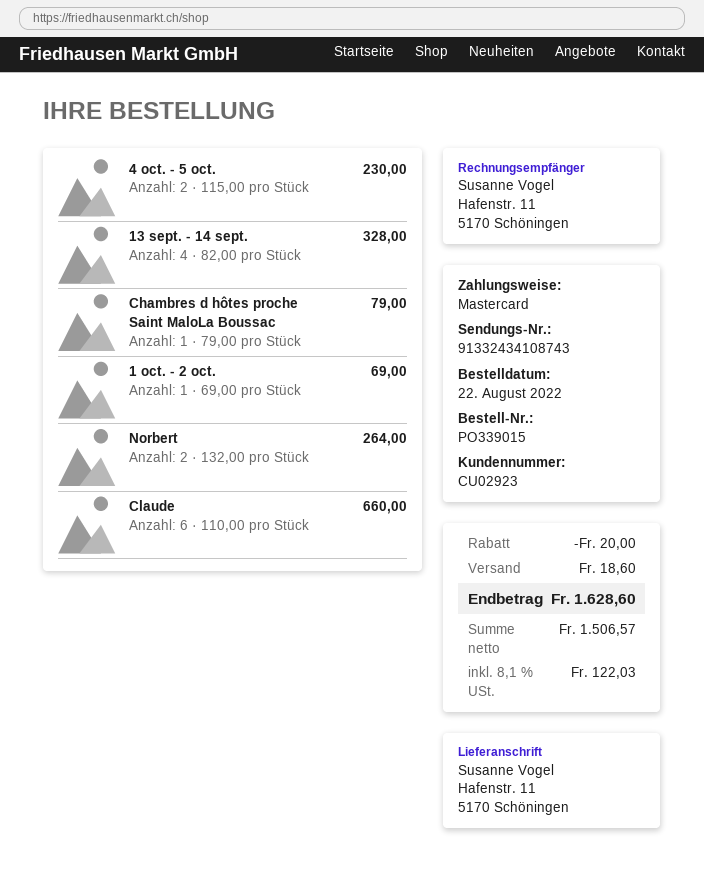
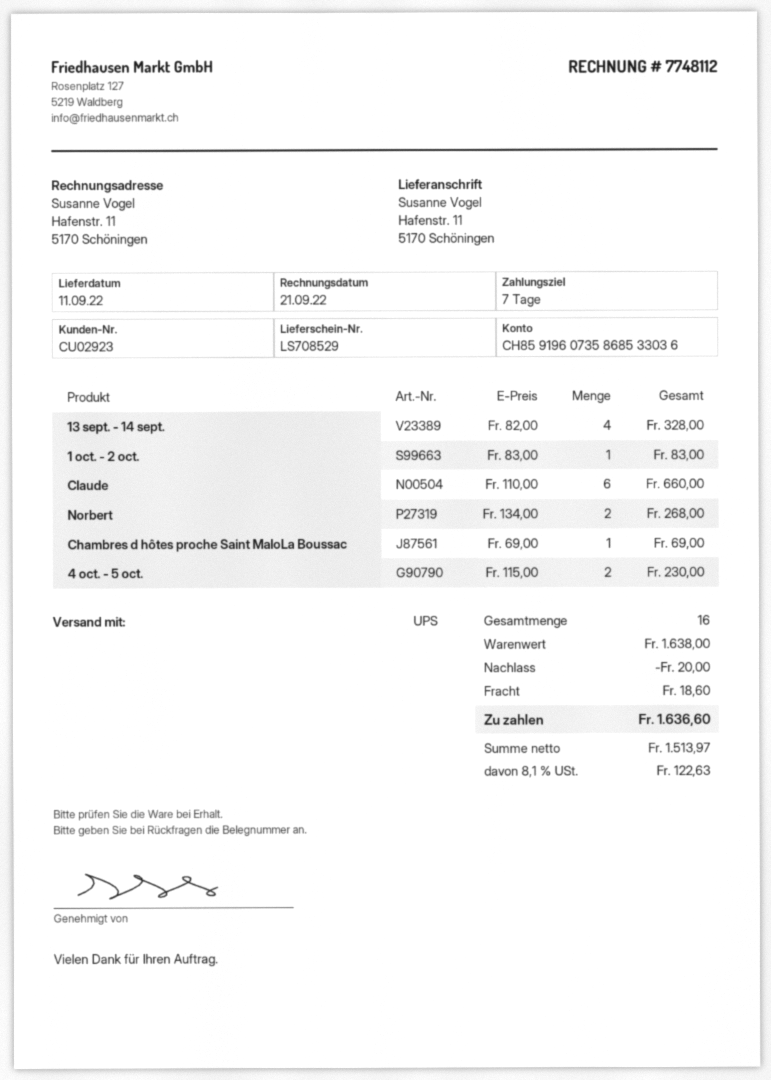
Chambres d hôtes proche Saint MaloLa Boussac: 1 x 79.00 = 79.00 -> 1 x 69.00 = 69.00
1 oct. - 2 oct.: 1 x 69.00 = 69.00 -> 1 x 83.00 = 83.00
Norbert: 2 x 132.00 = 264.00 -> 2 x 134.00 = 268.00
net: 1506.57 -> 1513.97
tax: 8.1% = 122.03 -> 8.1% = 122.63
total: 1628.60 -> 1636.60

